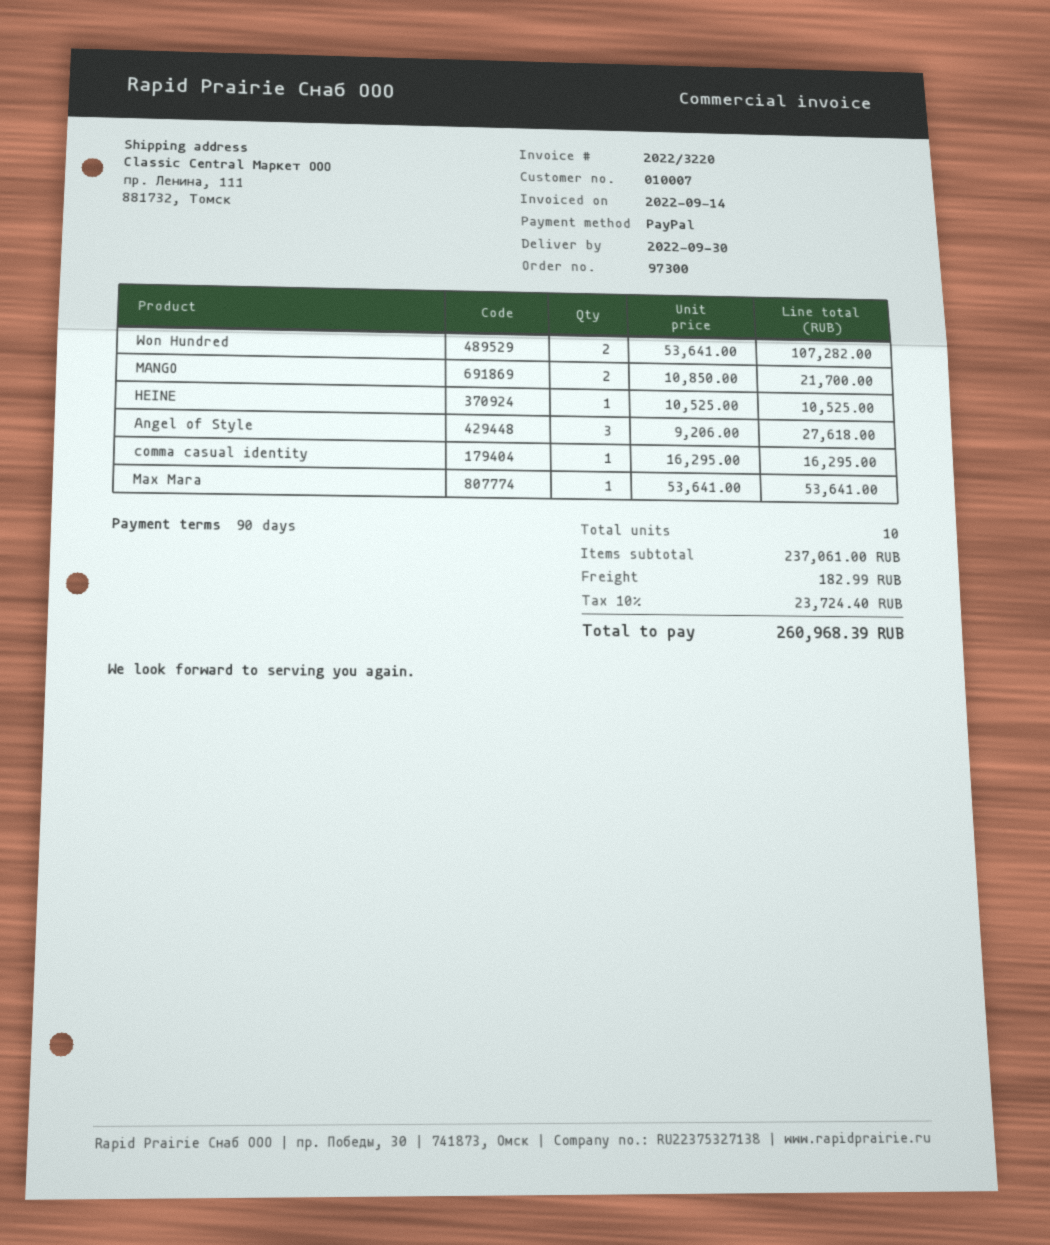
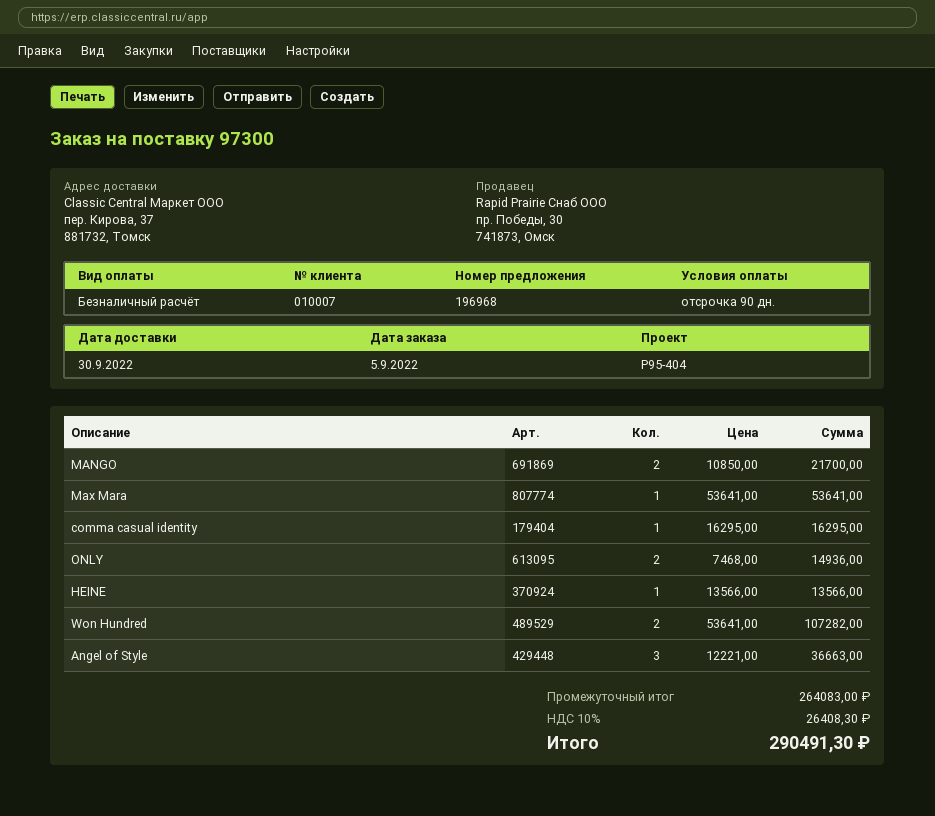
payment method: PayPal -> bank transfer
ship to: пр. Ленина, 111, 881732, Томск -> пер. Кирова, 37, 881732, Томск
HEINE: 1 x 10525.00 = 10525.00 -> 1 x 13566.00 = 13566.00
Angel of Style: 3 x 9206.00 = 27618.00 -> 3 x 12221.00 = 36663.00
ONLY: none -> 2 x 7468.00 = 14936.00
subtotal: 237061.00 -> 264083.00
shipping: 182.99 -> none
tax: 10% = 23724.40 -> 10% = 26408.30
total: 260968.39 -> 290491.30

